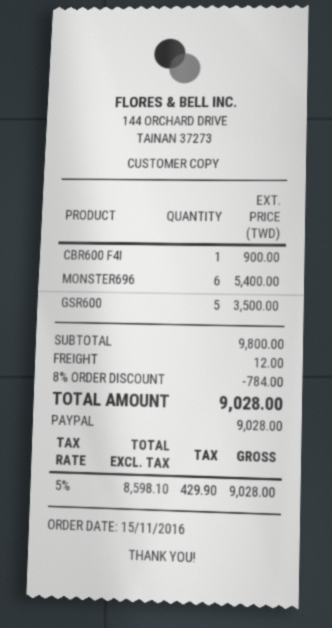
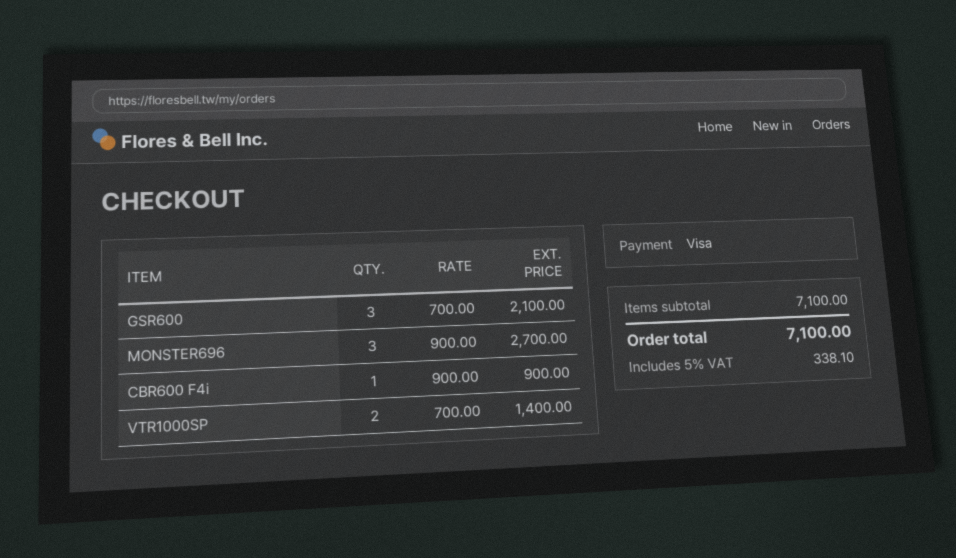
payment method: PayPal -> Visa
MONSTER696: 6 for 5400.00 -> 3 for 2700.00
GSR600: 5 for 3500.00 -> 3 for 2100.00
VTR1000SP: none -> 2 for 1400.00
subtotal: 9800.00 -> 7100.00
discount: 8% = 784.00 -> none
shipping: 12.00 -> none
tax: 5% = 429.90 -> 5% = 338.10
total: 9028.00 -> 7100.00

